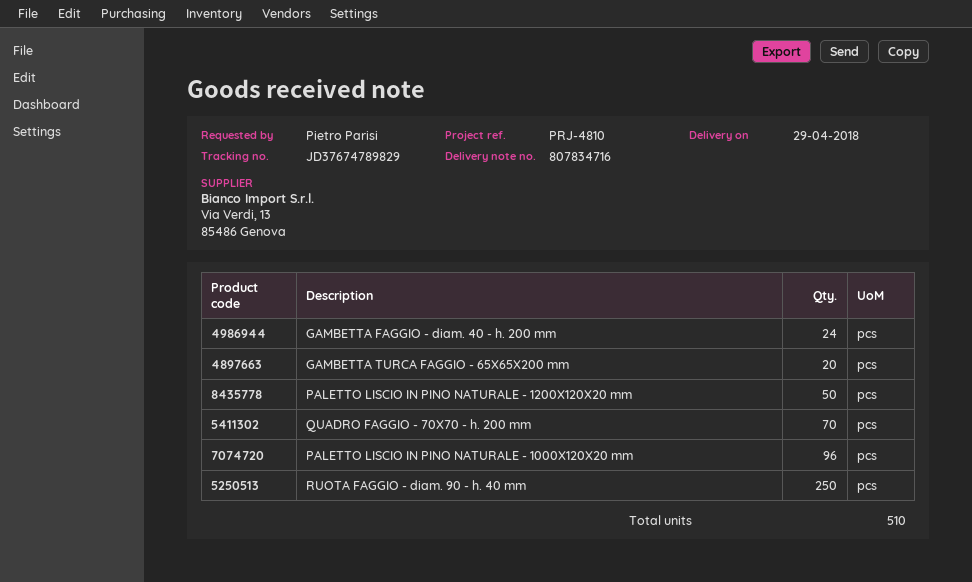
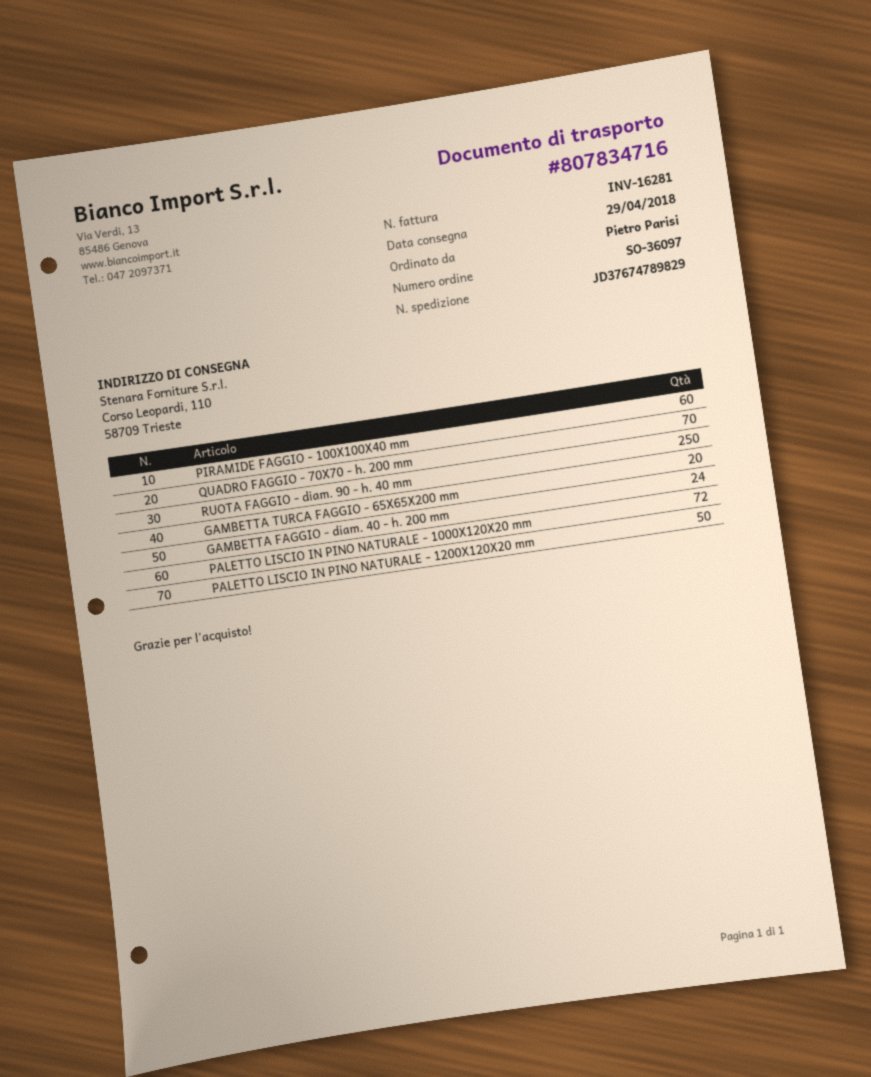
PALETTO LISCIO IN PINO NATURALE - 1000X120X20 mm: 96 -> 72
PIRAMIDE FAGGIO - 100X100X40 mm: none -> 60

